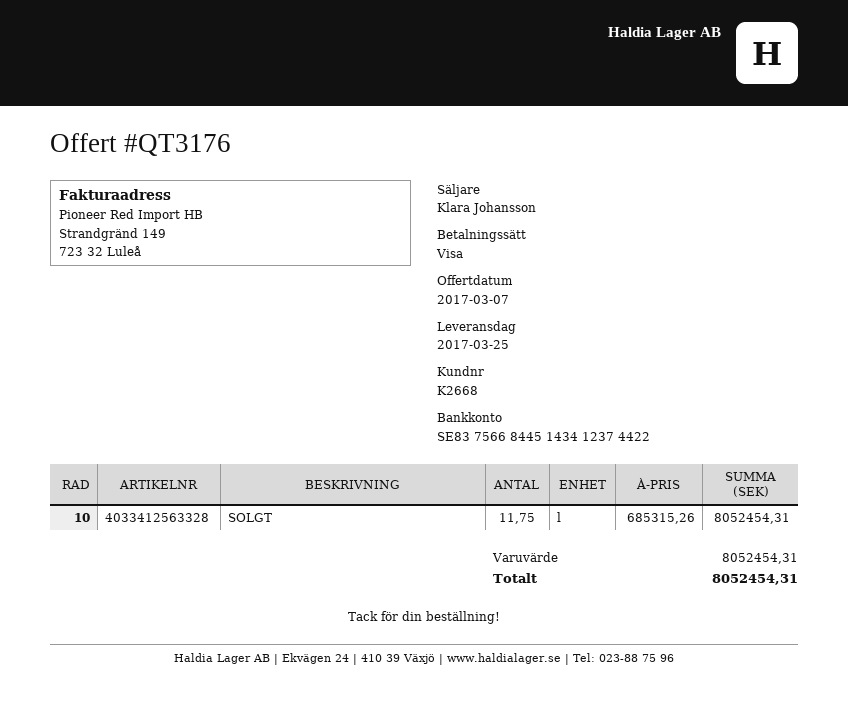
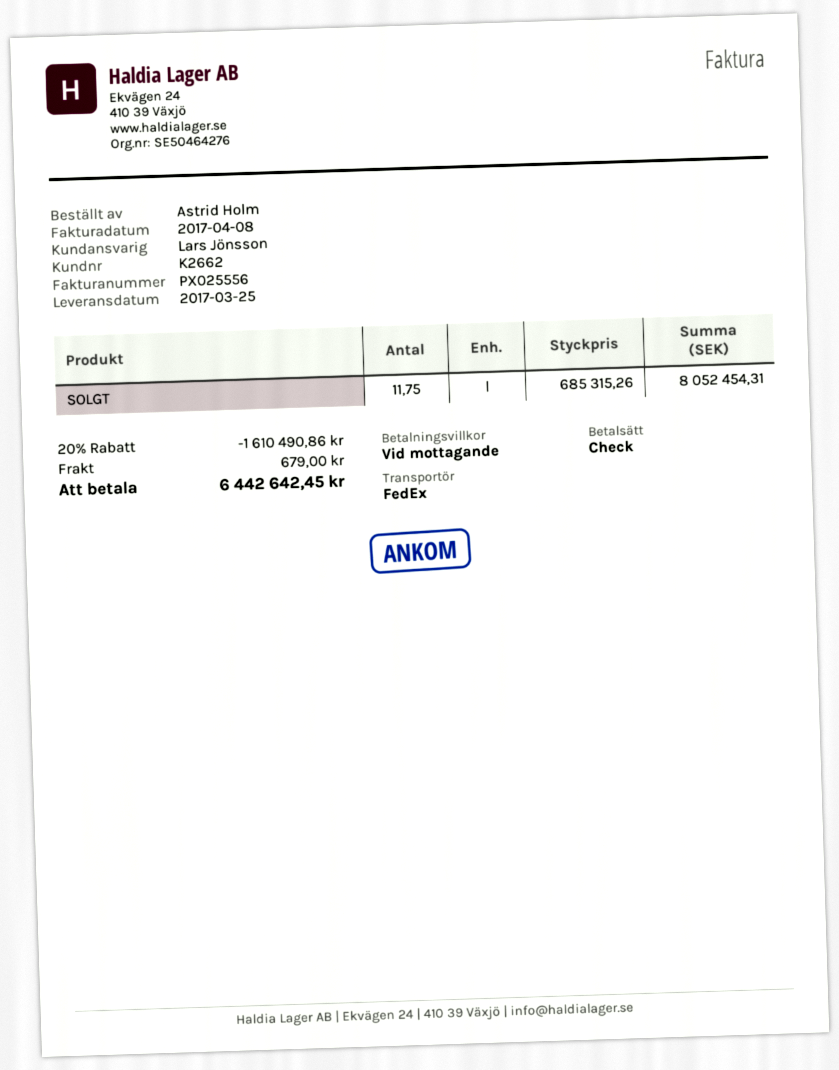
customer number: K2668 -> K2662
sales rep: Klara Johansson -> Lars Jönsson
payment method: Visa -> cheque
discount: none -> 20% = 1610490.86
shipping: none -> 679.00
total: 8052454.31 -> 6442642.45

